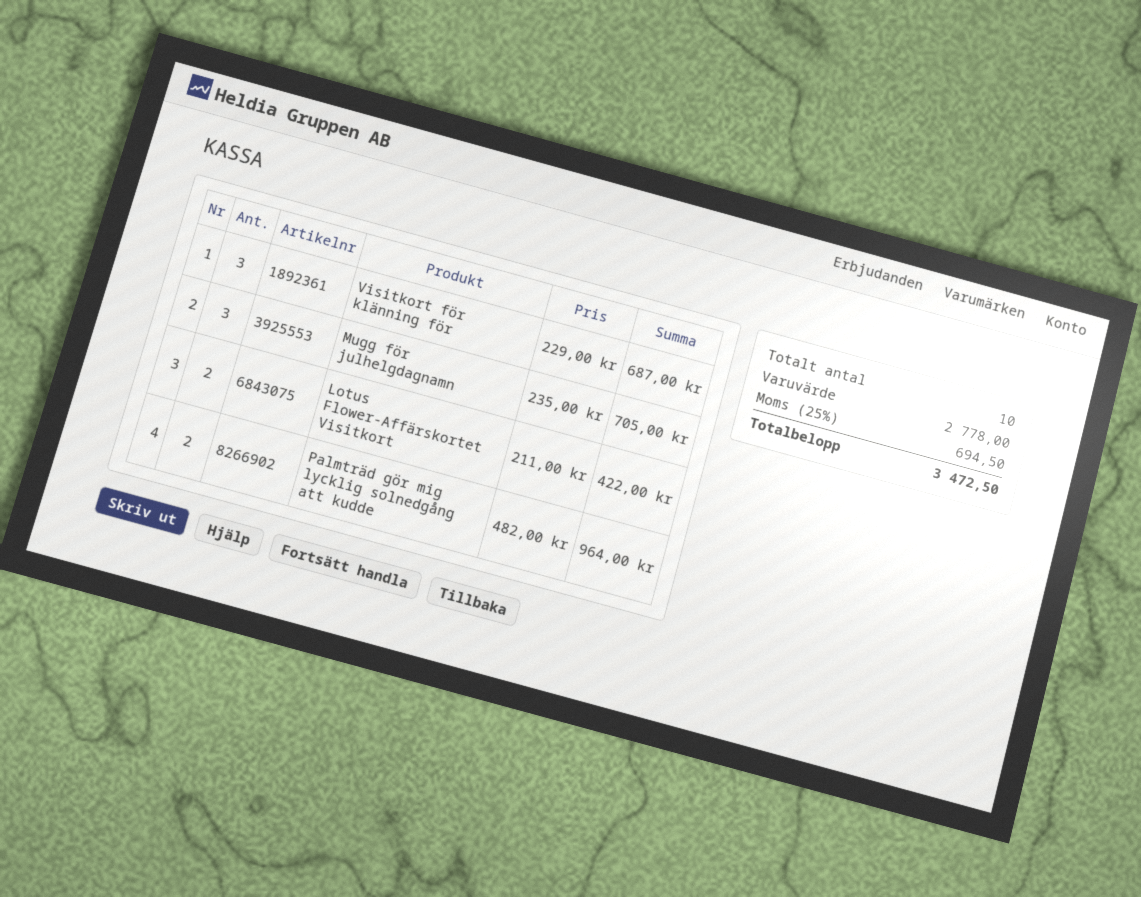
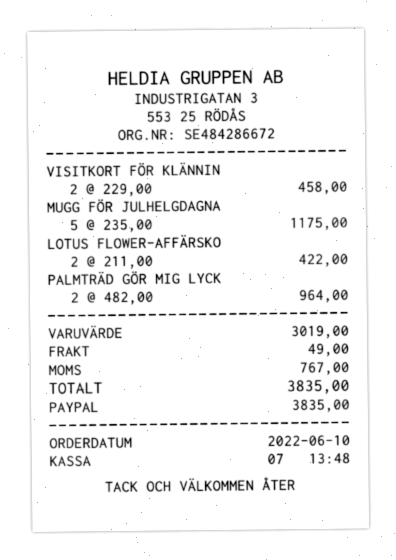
Visitkort för klänning för: 3 x 229.00 = 687.00 -> 2 x 229.00 = 458.00
Mugg för julhelgdagnamn: 3 x 235.00 = 705.00 -> 5 x 235.00 = 1175.00
subtotal: 2778.00 -> 3019.00
shipping: none -> 49.00
tax: 694.50 -> 767.00
total: 3472.50 -> 3835.00

